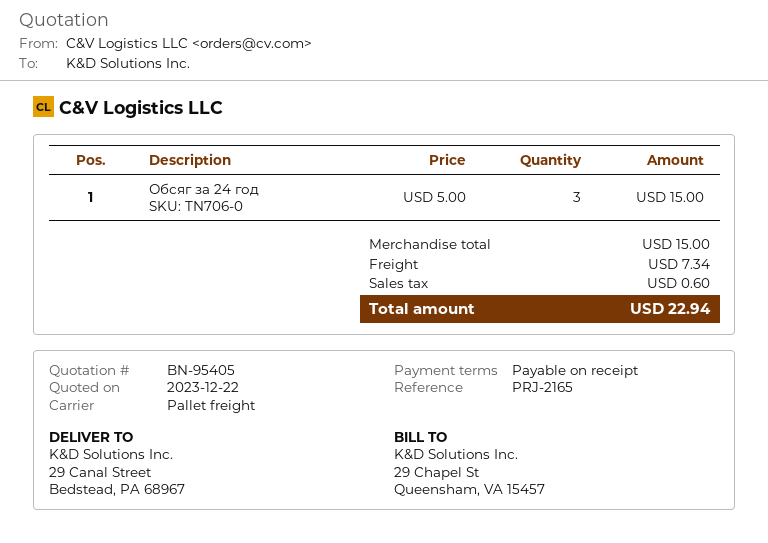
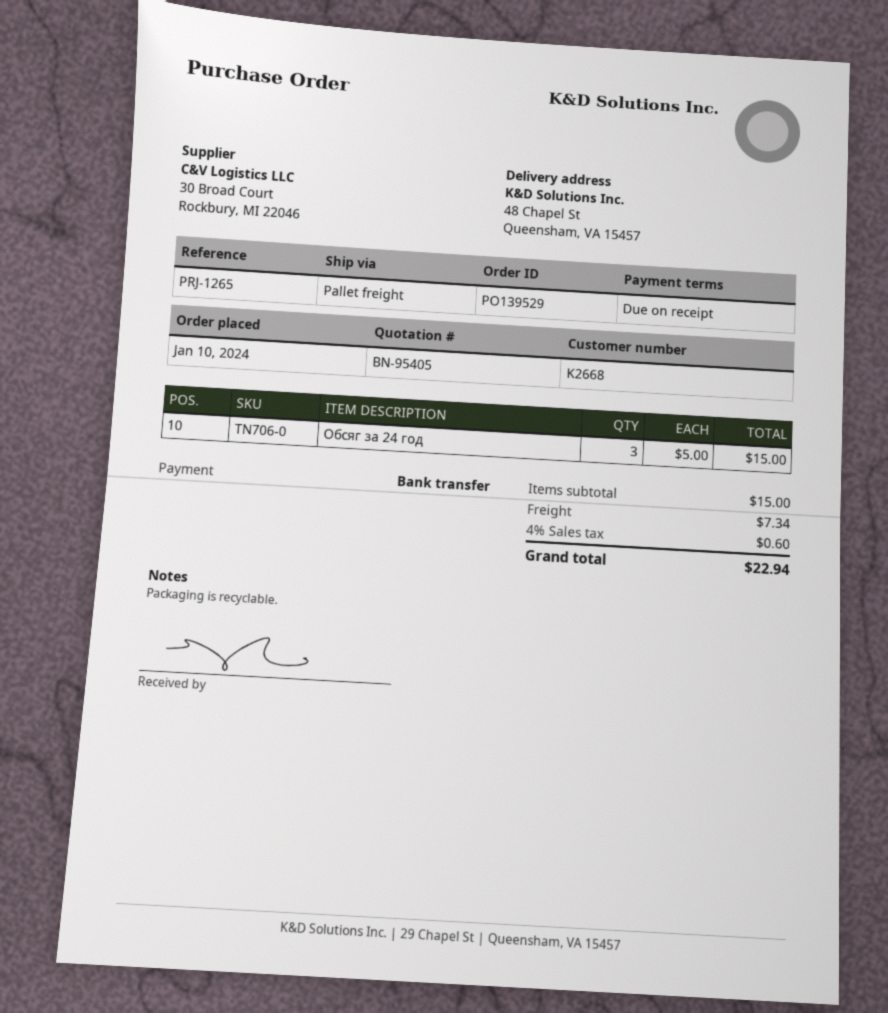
reference: PRJ-2165 -> PRJ-1265
ship to: 29 Canal Street, Bedstead, PA 68967 -> 48 Chapel St, Queensham, VA 15457

